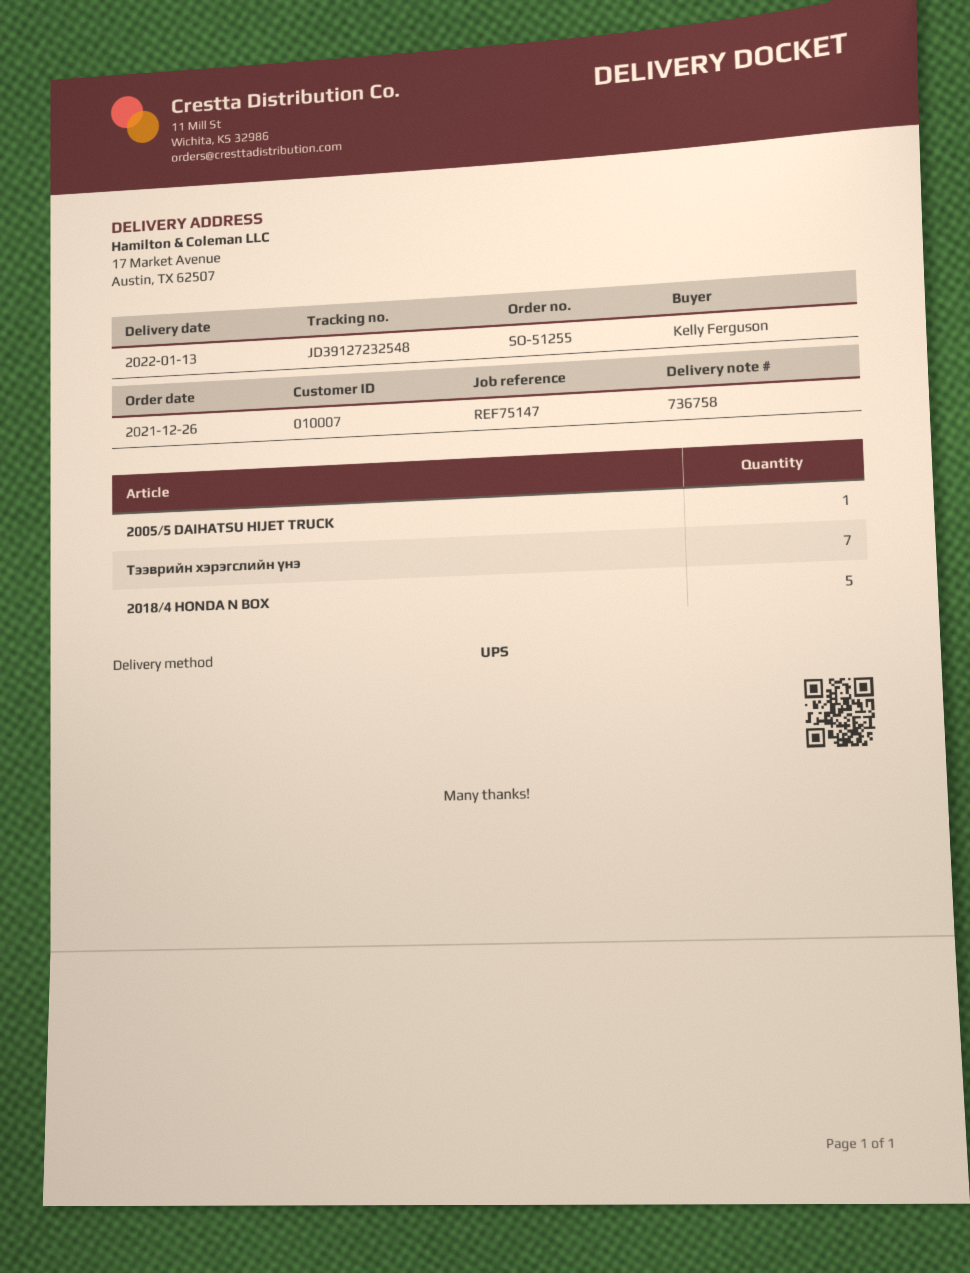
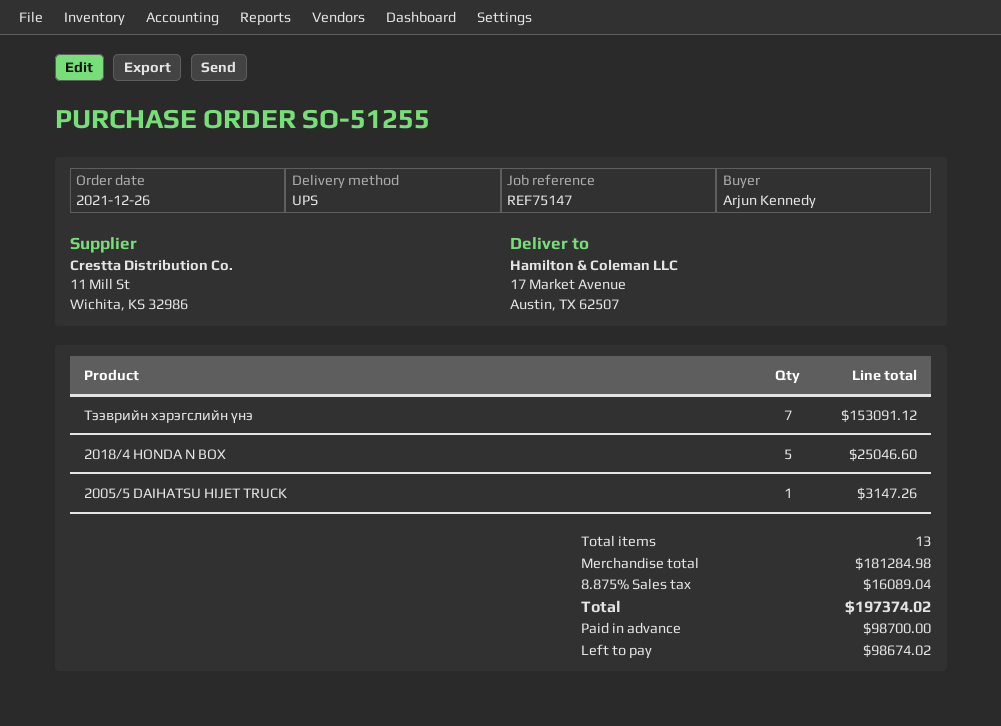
ordered by: Kelly Ferguson -> Arjun Kennedy

